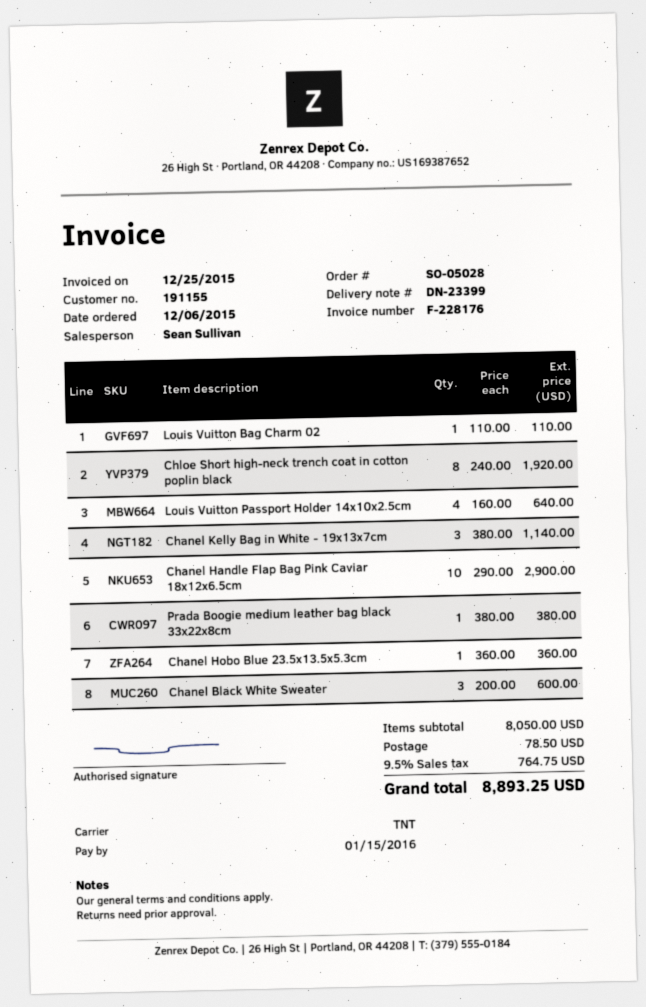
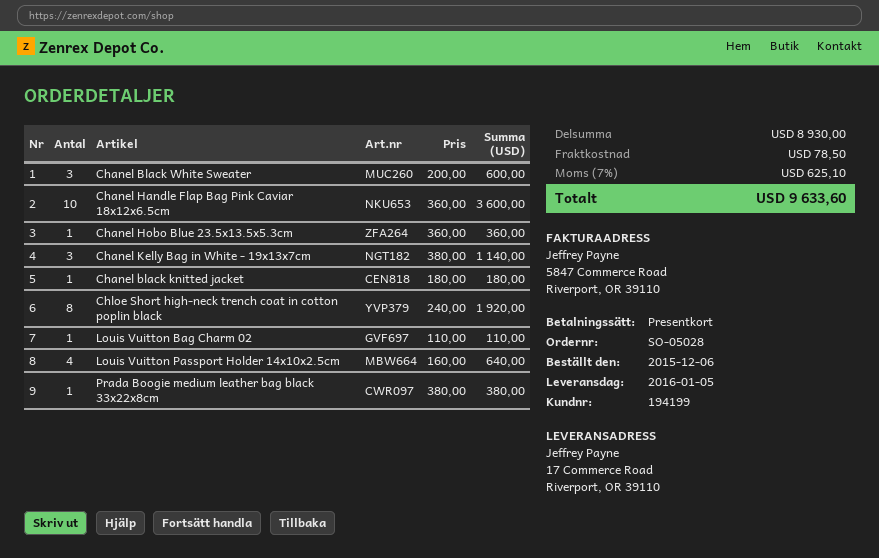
customer number: 191155 -> 194199
Chanel Handle Flap Bag Pink Caviar 18x12x6.5cm: 10 x 290.00 = 2900.00 -> 10 x 360.00 = 3600.00
Chanel black knitted jacket: none -> 1 x 180.00 = 180.00
subtotal: 8050.00 -> 8930.00
tax: 9.5% = 764.75 -> 7% = 625.10
total: 8893.25 -> 9633.60

